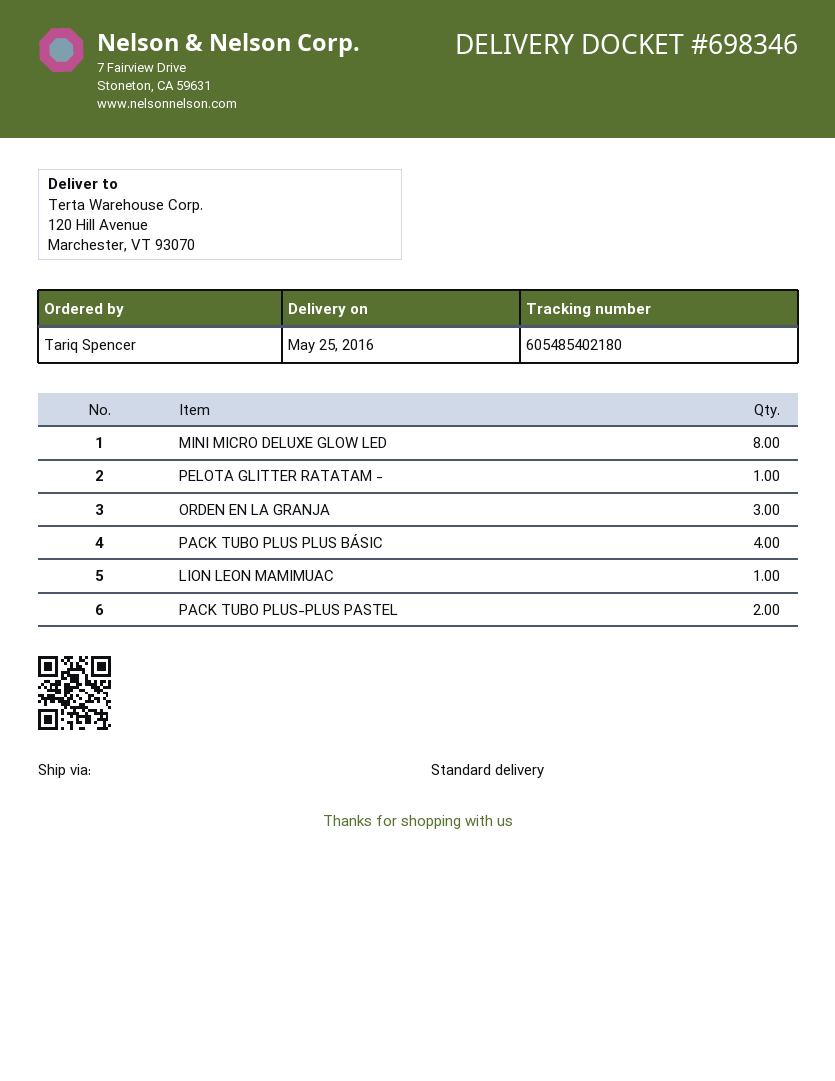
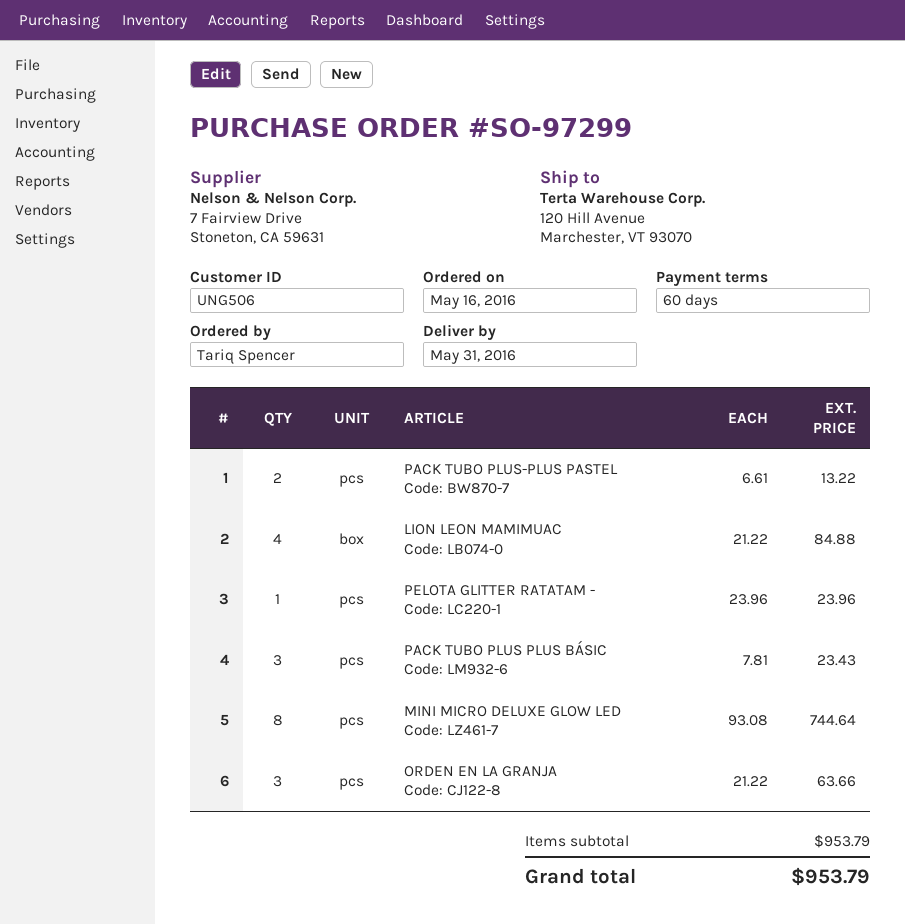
delivery date: 2016-05-25 -> 2016-05-31
PACK TUBO PLUS PLUS BÁSIC: 4 -> 3
LION LEON MAMIMUAC: 1 -> 4

